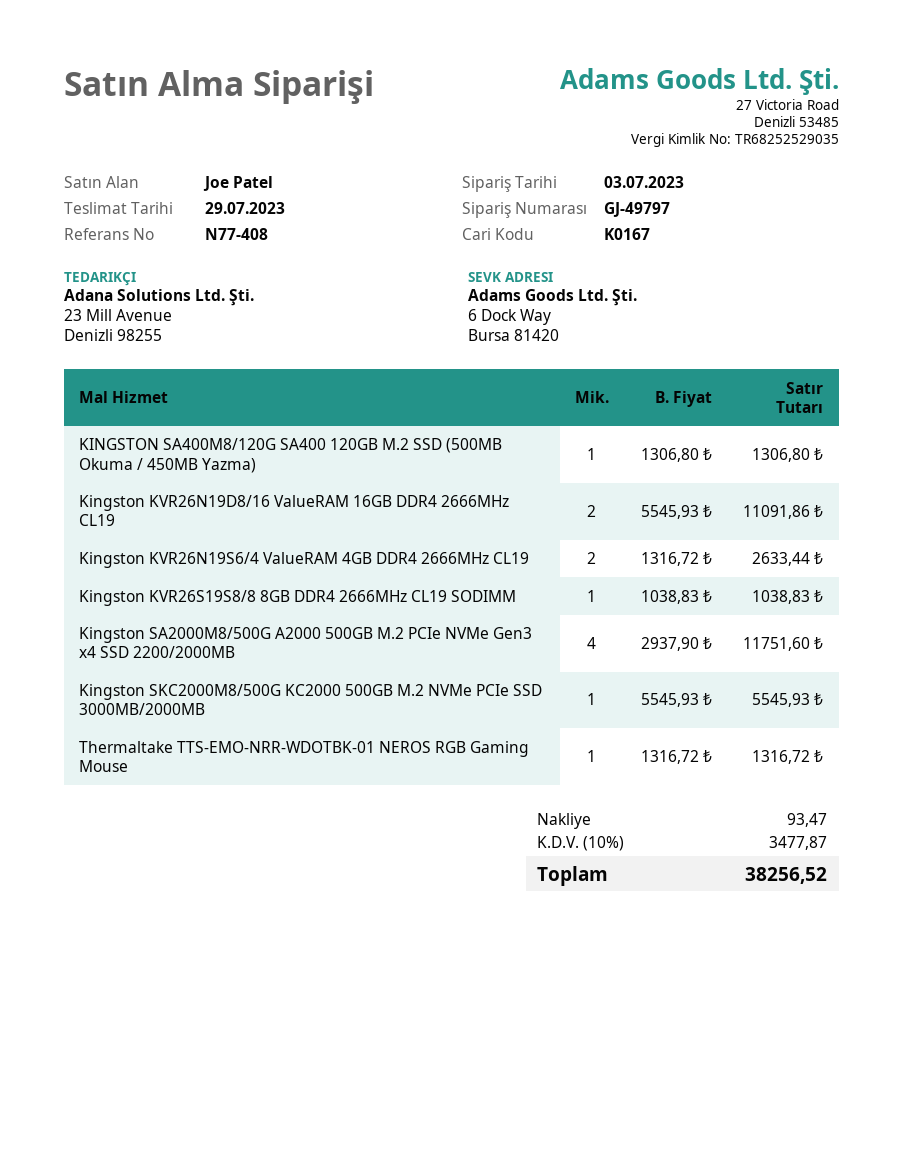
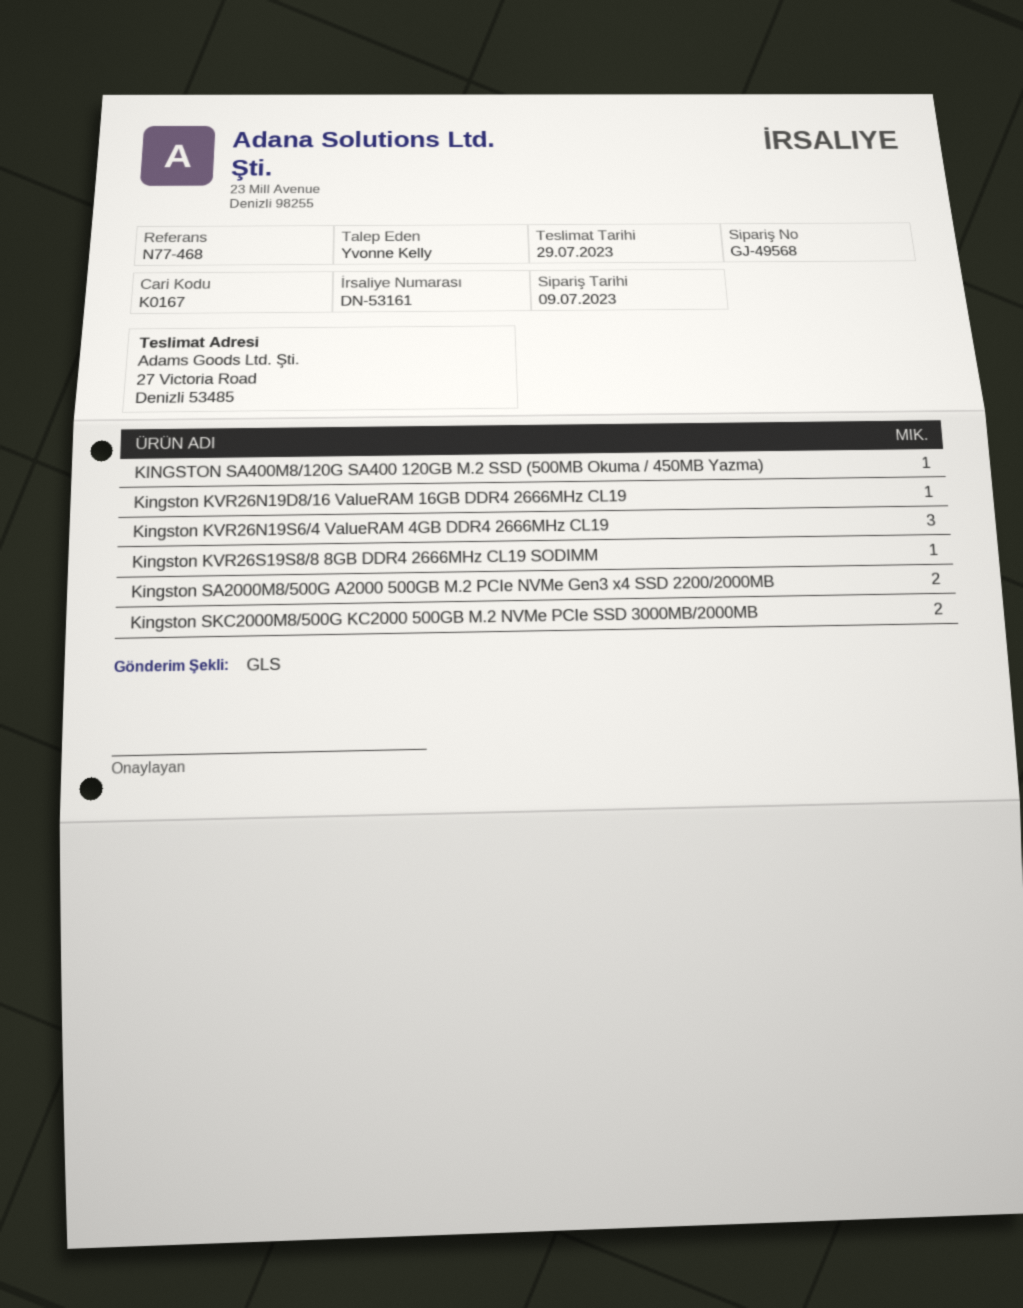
order number: GJ-49797 -> GJ-49568
order date: 2023-07-03 -> 2023-07-09
reference: N77-408 -> N77-468
ordered by: Joe Patel -> Yvonne Kelly
ship to: 6 Dock Way, Bursa 81420 -> 27 Victoria Road, Denizli 53485
Kingston KVR26N19D8/16 ValueRAM 16GB DDR4 2666MHz CL19: 2 -> 1
Kingston KVR26N19S6/4 ValueRAM 4GB DDR4 2666MHz CL19: 2 -> 3
Kingston SA2000M8/500G A2000 500GB M.2 PCIe NVMe Gen3 x4 SSD 2200/2000MB: 4 -> 2
Kingston SKC2000M8/500G KC2000 500GB M.2 NVMe PCIe SSD 3000MB/2000MB: 1 -> 2
Thermaltake TTS-EMO-NRR-WDOTBK-01 NEROS RGB Gaming Mouse: 1 -> none

